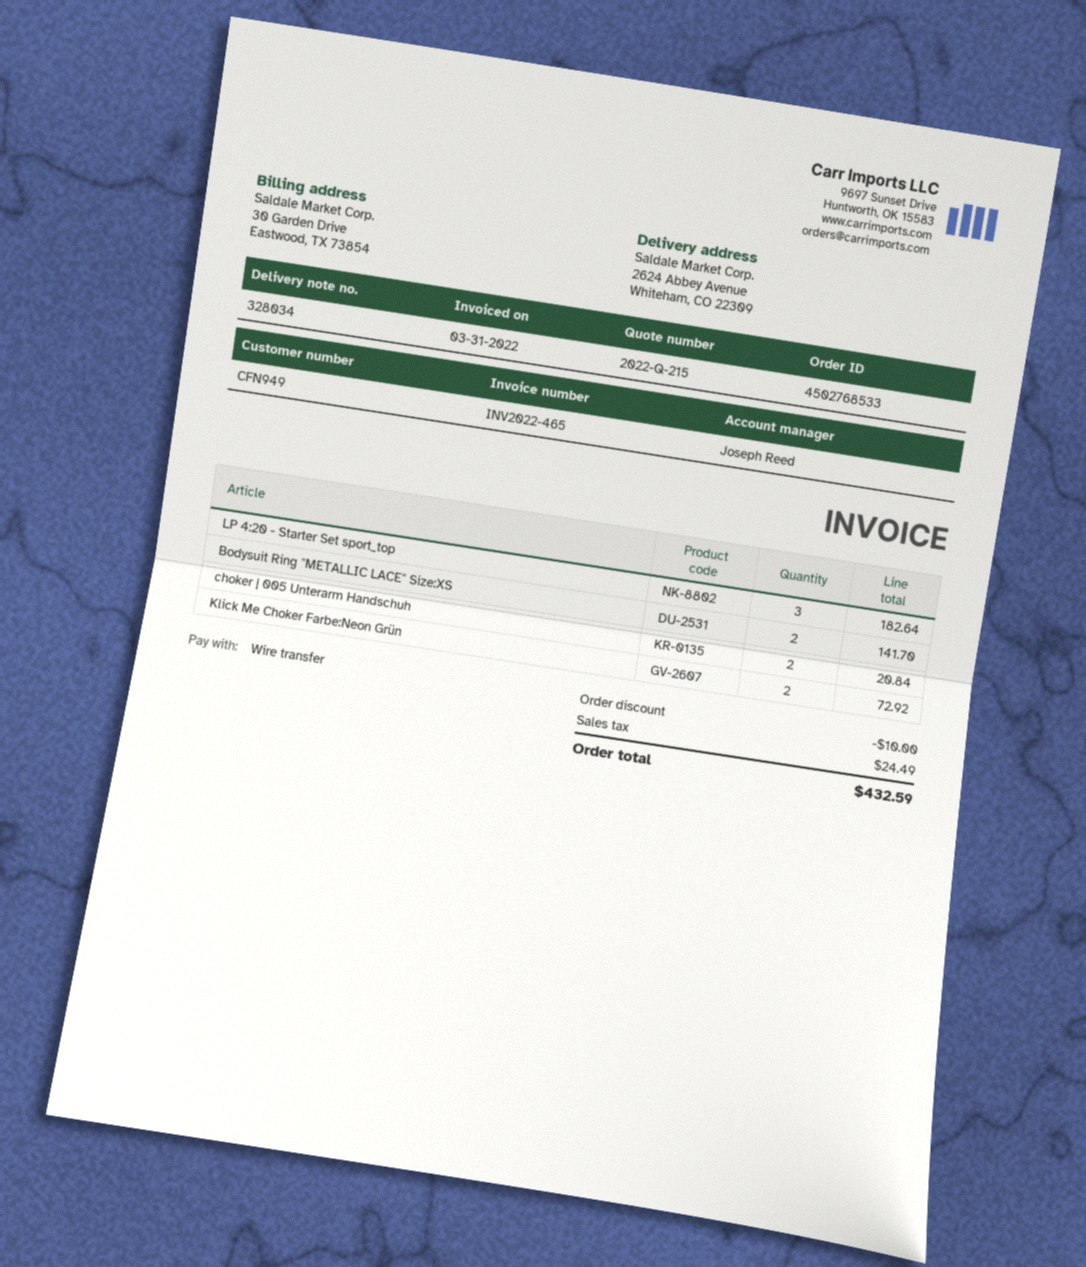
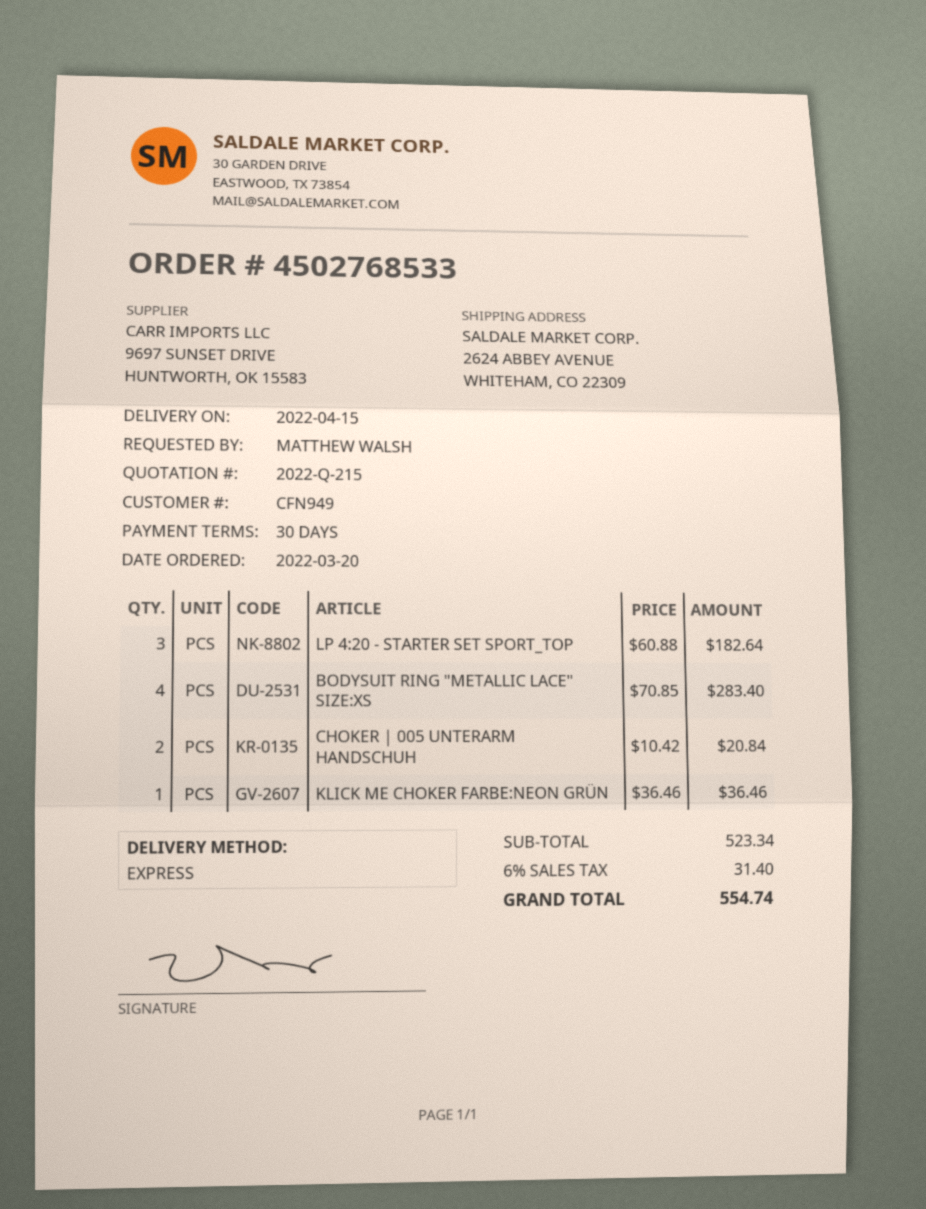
Bodysuit Ring "METALLIC LACE" Size:XS: 2 for 141.70 -> 4 for 283.40
Klick Me Choker Farbe:Neon Grün: 2 for 72.92 -> 1 for 36.46
discount: 10.00 -> none
tax: 24.49 -> 31.40
total: 432.59 -> 554.74

